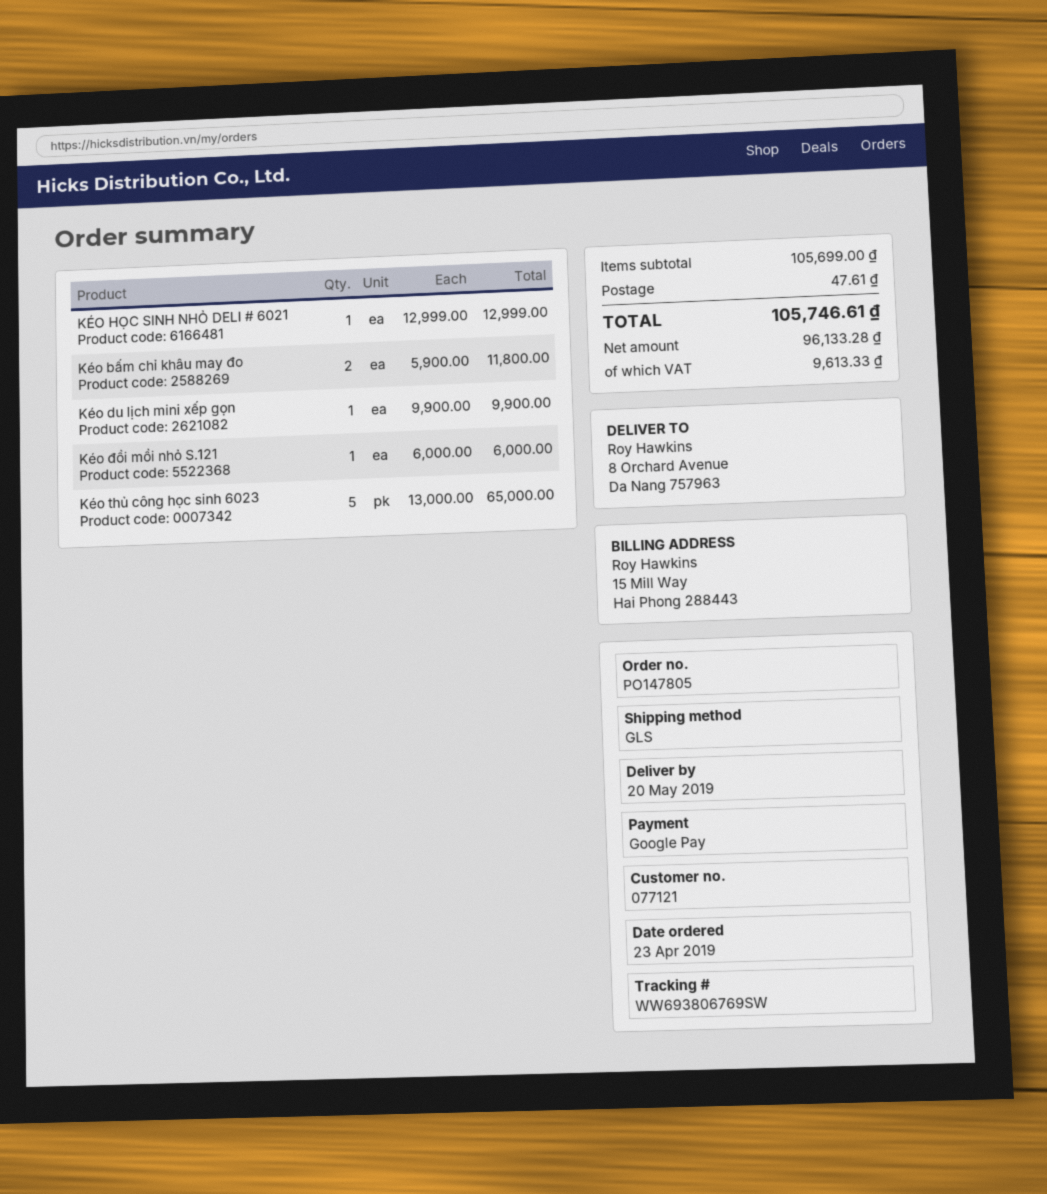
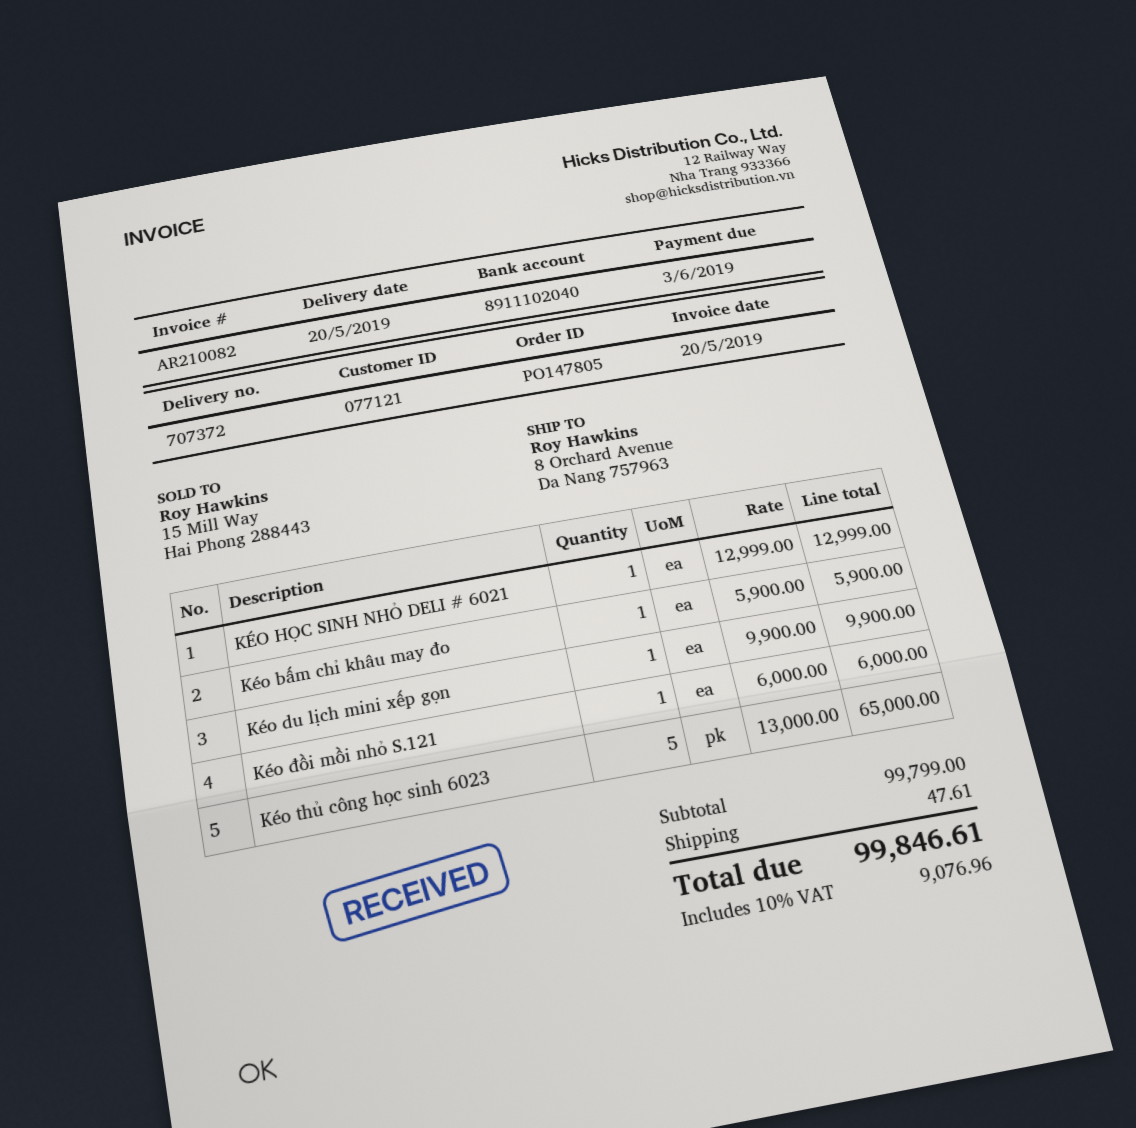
Kéo bấm chỉ khâu may đo: 2 x 5900.00 = 11800.00 -> 1 x 5900.00 = 5900.00
subtotal: 105699.00 -> 99799.00
tax: 9613.33 -> 9076.96
total: 105746.61 -> 99846.61

